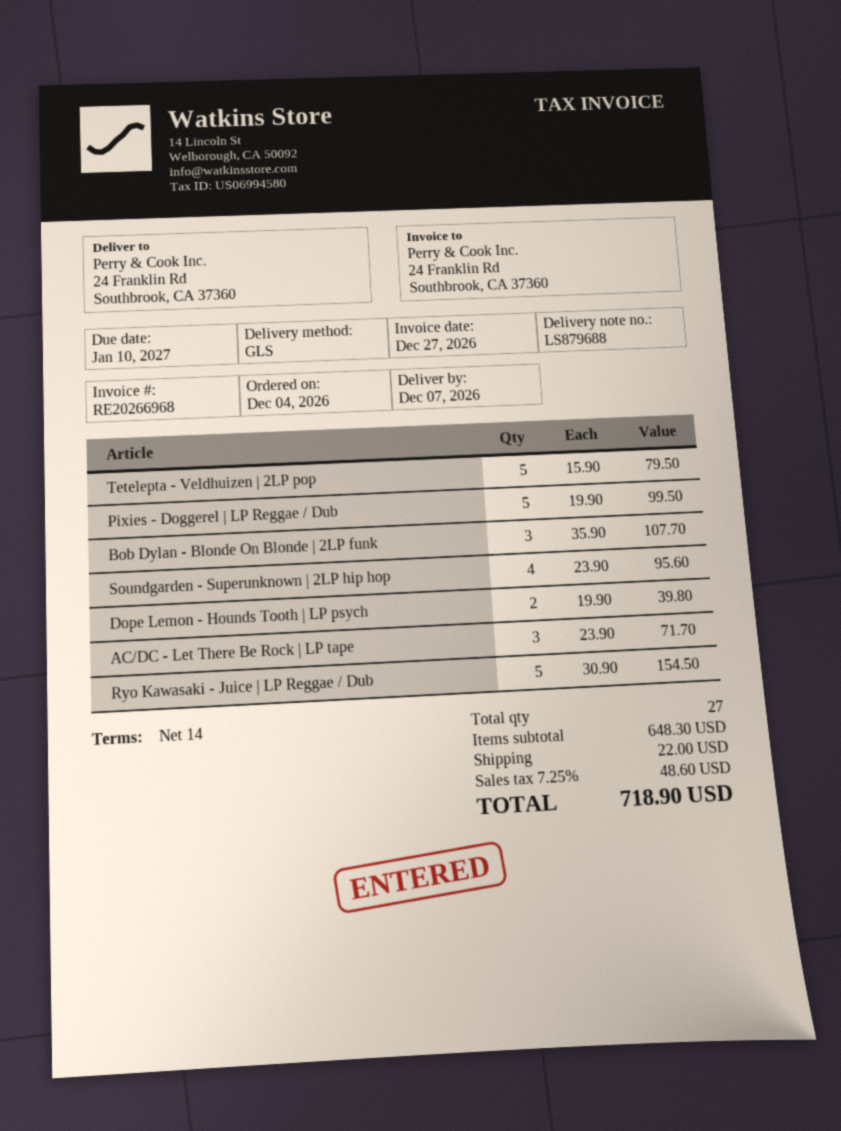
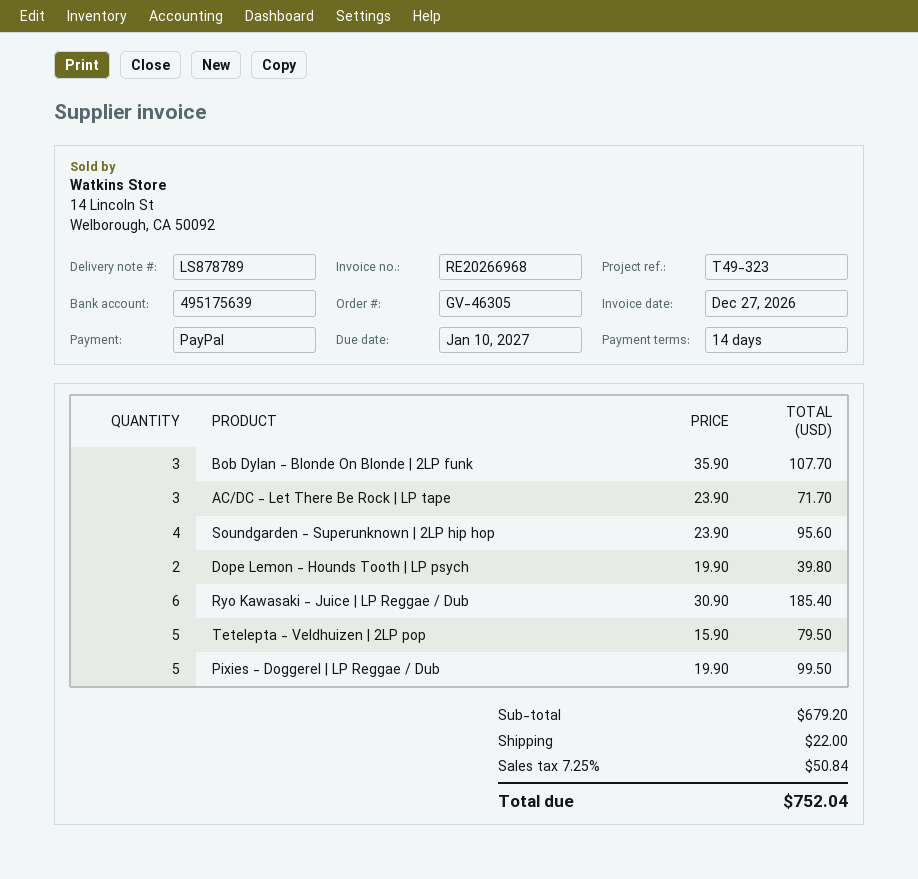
delivery note number: LS879688 -> LS878789
Ryo Kawasaki - Juice | LP Reggae / Dub: 5 x 30.90 = 154.50 -> 6 x 30.90 = 185.40
subtotal: 648.30 -> 679.20
tax: 7.25% = 48.60 -> 7.25% = 50.84
total: 718.90 -> 752.04

